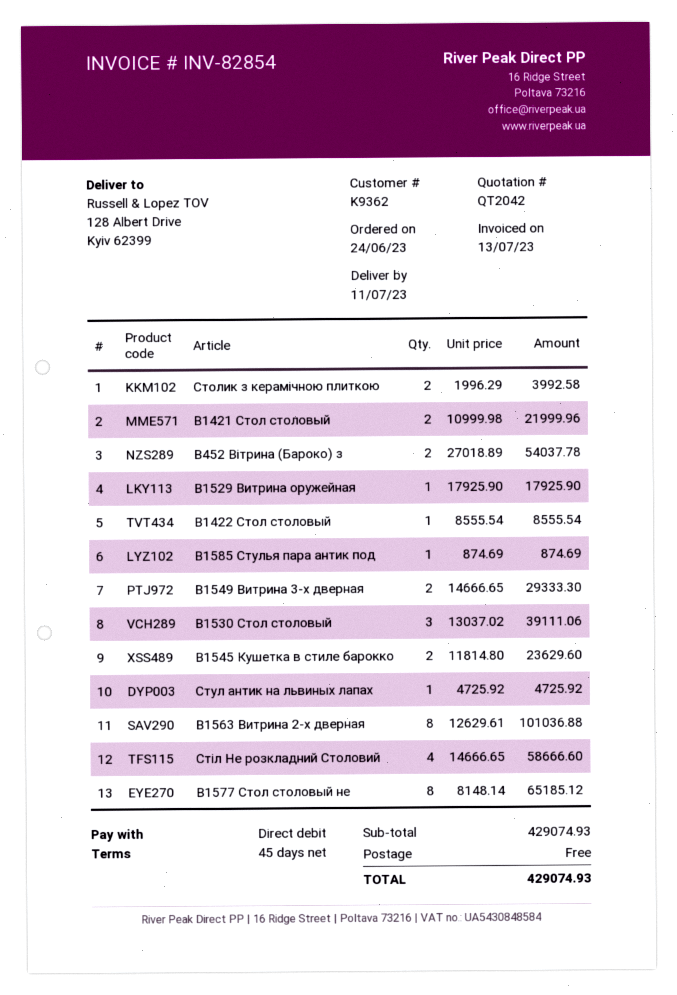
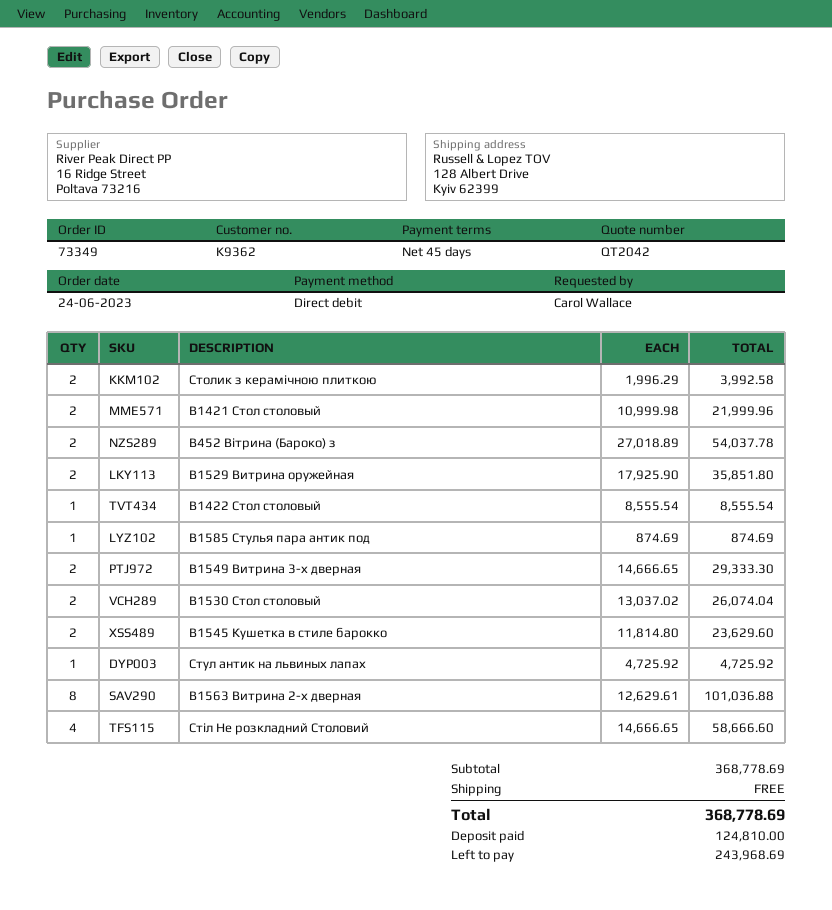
В1529 Витрина оружейная: 1 x 17925.90 = 17925.90 -> 2 x 17925.90 = 35851.80
В1530 Стол столовый: 3 x 13037.02 = 39111.06 -> 2 x 13037.02 = 26074.04
В1577 Стол столовый не: 8 x 8148.14 = 65185.12 -> none
subtotal: 429074.93 -> 368778.69
total: 429074.93 -> 368778.69

